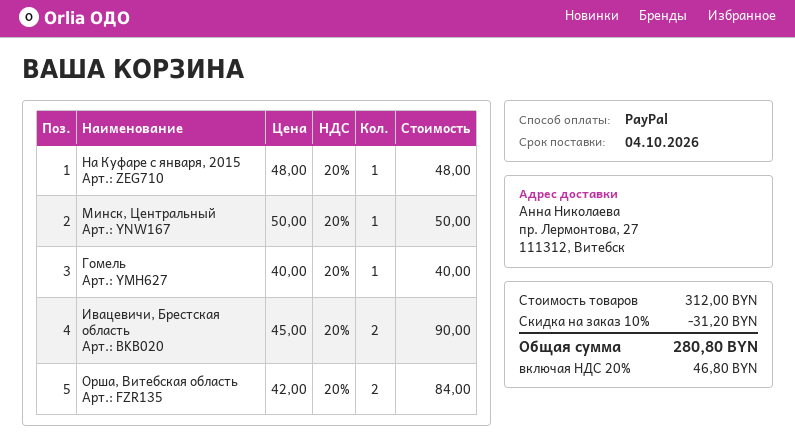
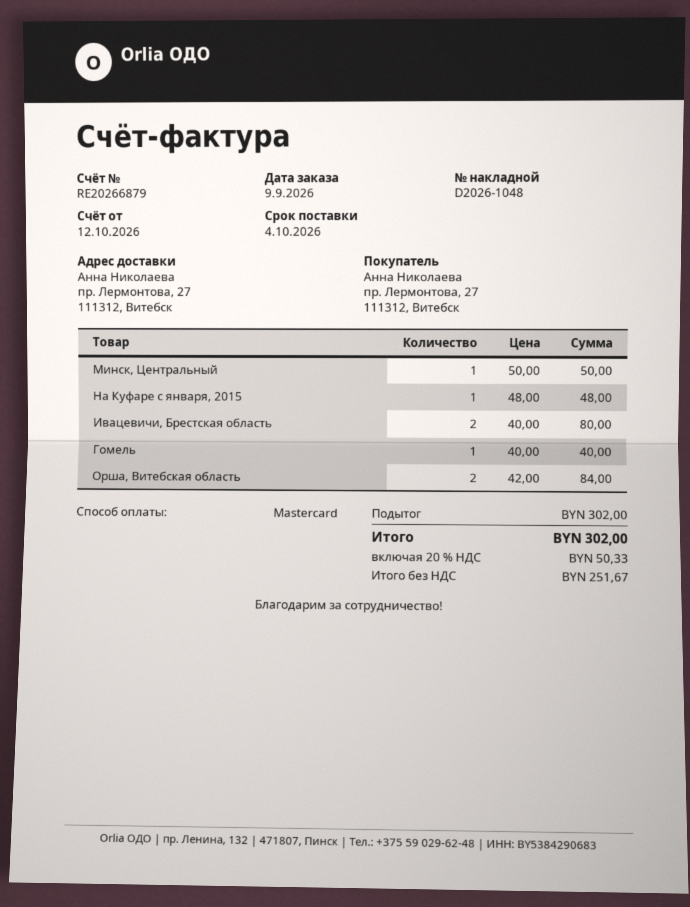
payment method: PayPal -> Mastercard
Ивацевичи, Брестская область: 2 x 45.00 = 90.00 -> 2 x 40.00 = 80.00
subtotal: 312.00 -> 302.00
discount: 10% = 31.20 -> none
tax: 20% = 46.80 -> 20% = 50.33
total: 280.80 -> 302.00

